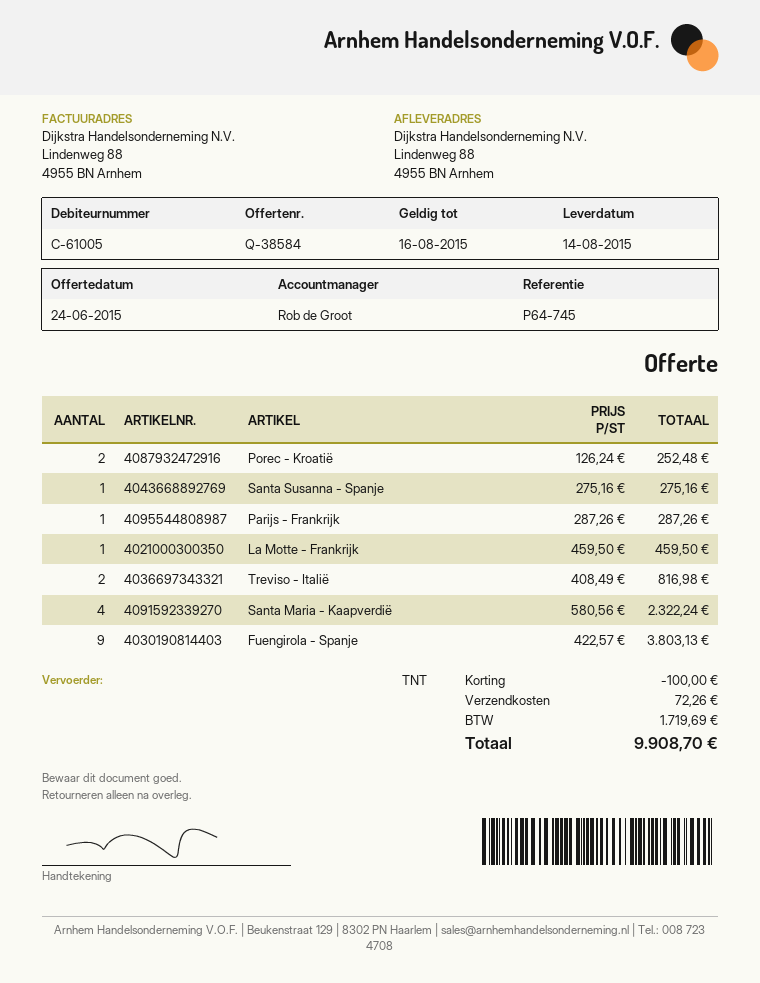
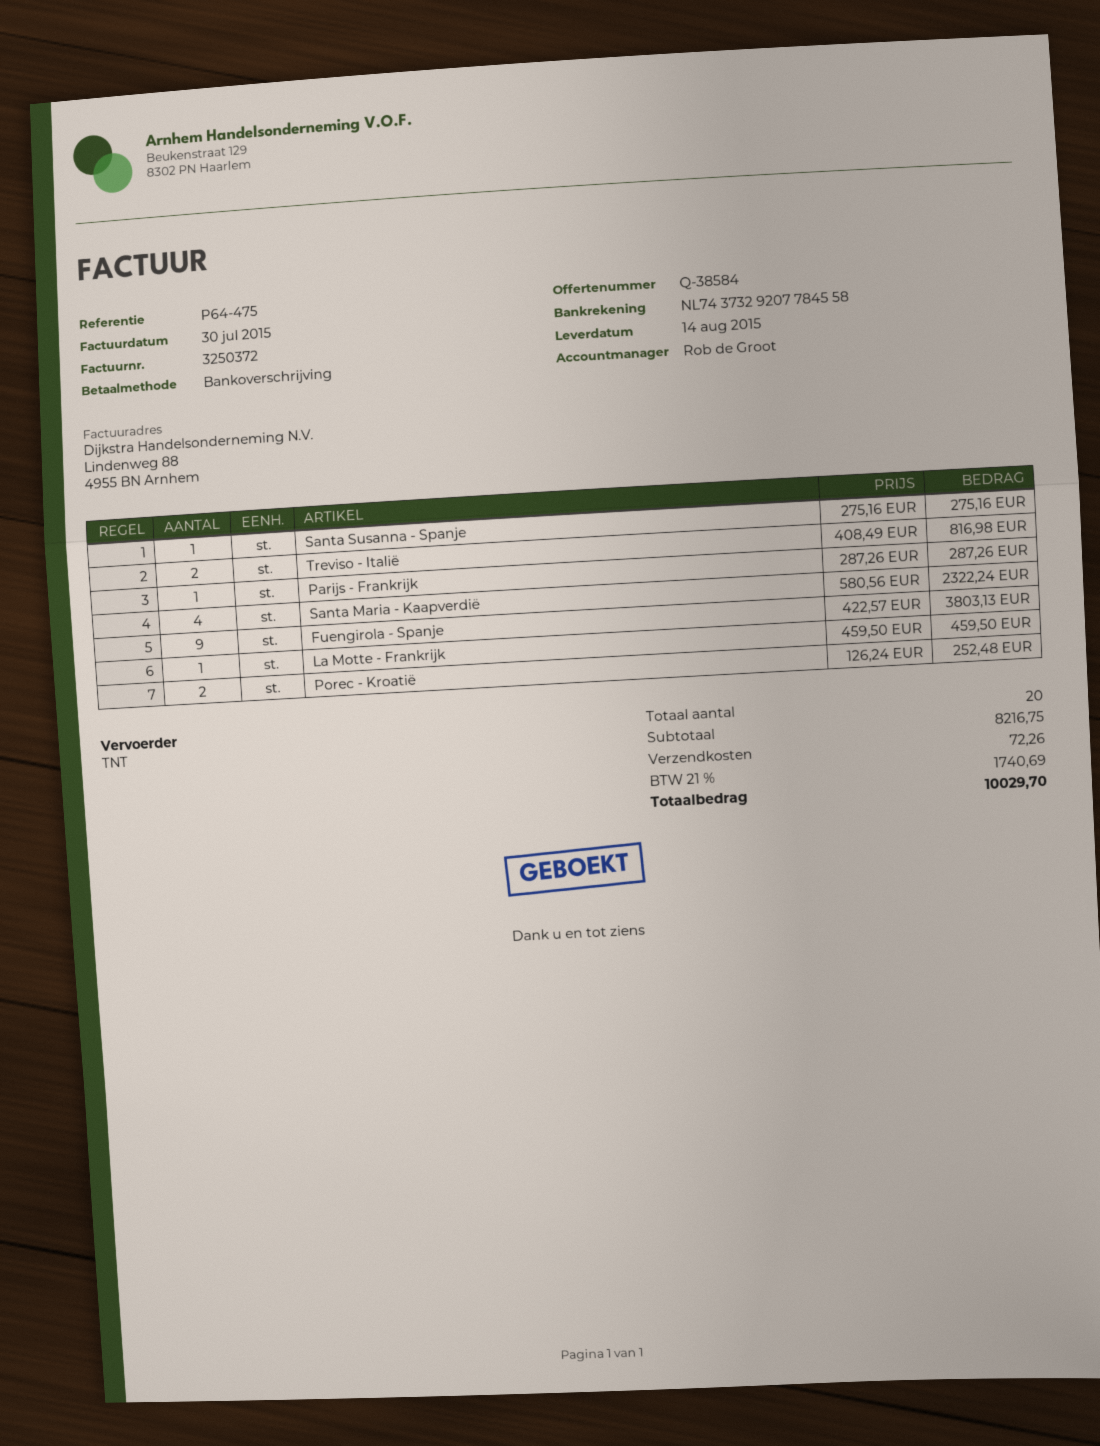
reference: P64-745 -> P64-475
discount: 100.00 -> none
tax: 1719.69 -> 1740.69
total: 9908.70 -> 10029.70

